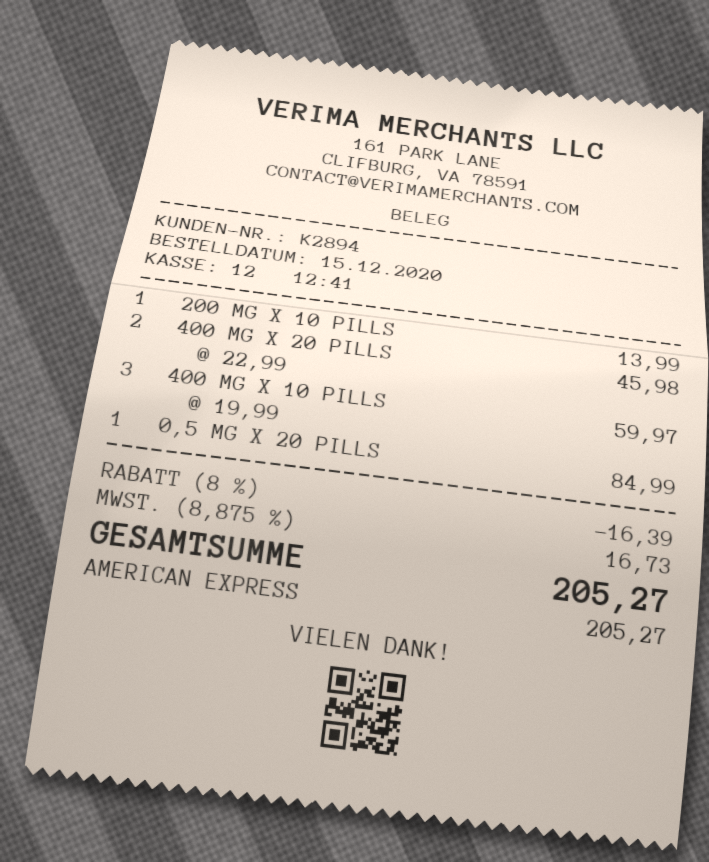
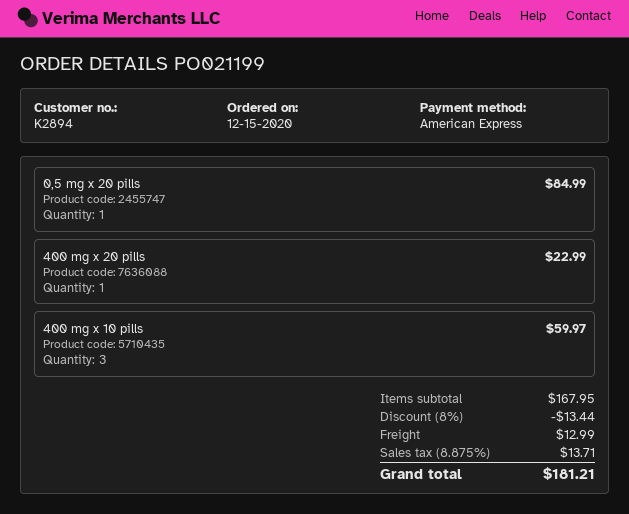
200 MG X 10 PILLS: 1 for 13.99 -> none
400 MG X 20 PILLS: 2 for 45.98 -> 1 for 22.99
discount: 8% = 16.39 -> 8% = 13.44
shipping: none -> 12.99
tax: 8.875% = 16.73 -> 8.875% = 13.71
total: 205.27 -> 181.21

